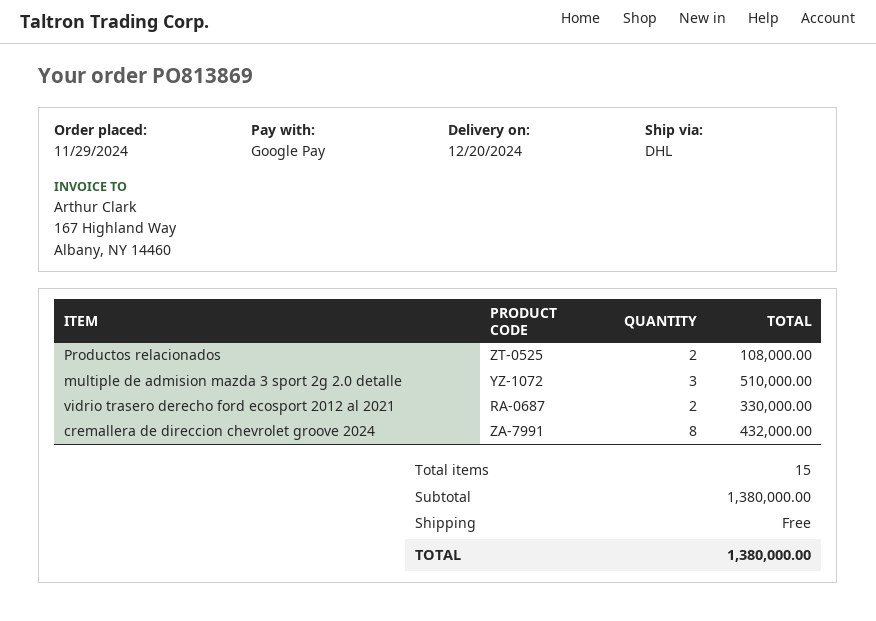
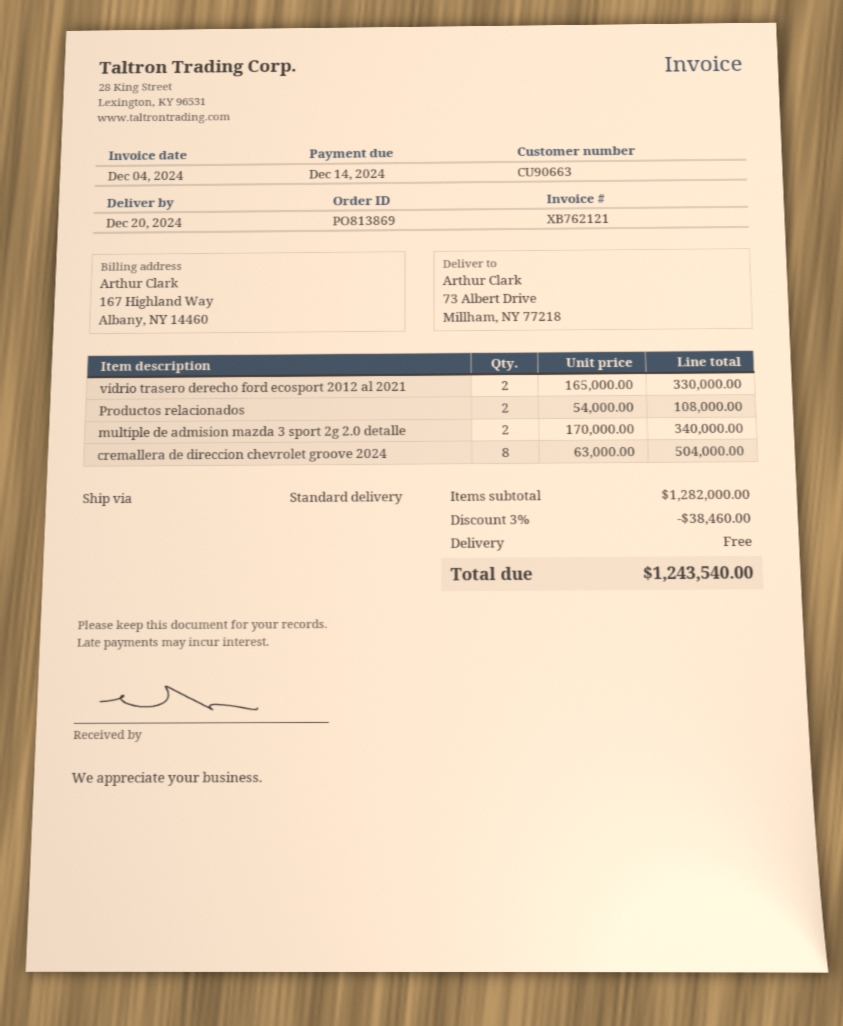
shipping method: DHL -> standard
multiple de admision mazda 3 sport 2g 2.0 detalle: 3 for 510000.00 -> 2 for 340000.00
cremallera de direccion chevrolet groove 2024: 8 for 432000.00 -> 8 for 504000.00
subtotal: 1380000.00 -> 1282000.00
discount: none -> 3% = 38460.00
total: 1380000.00 -> 1243540.00

